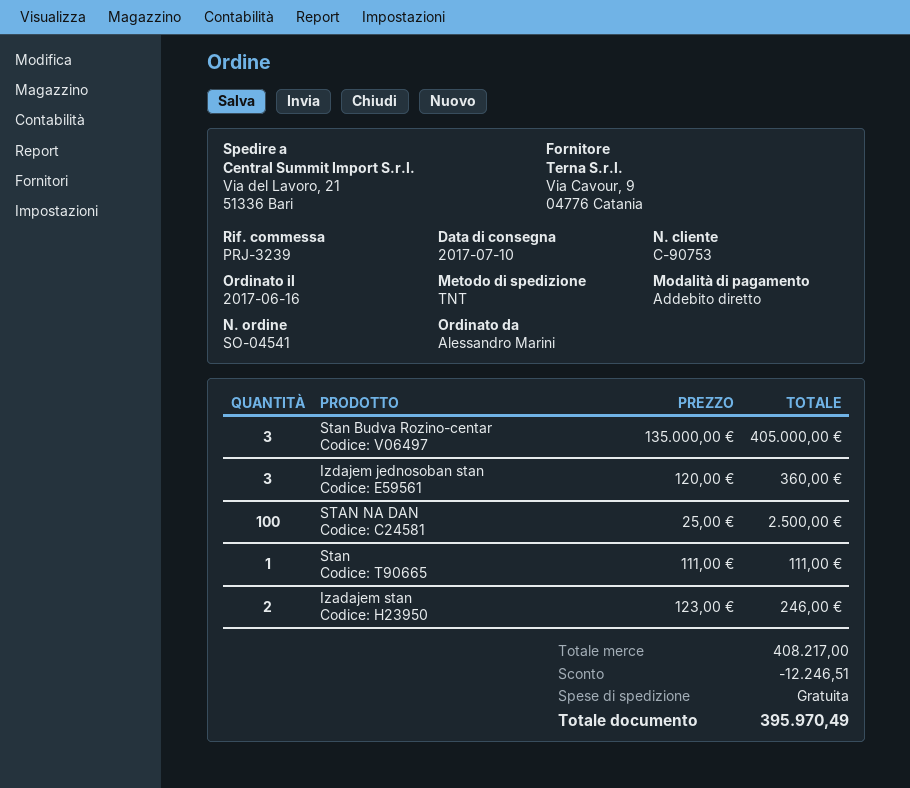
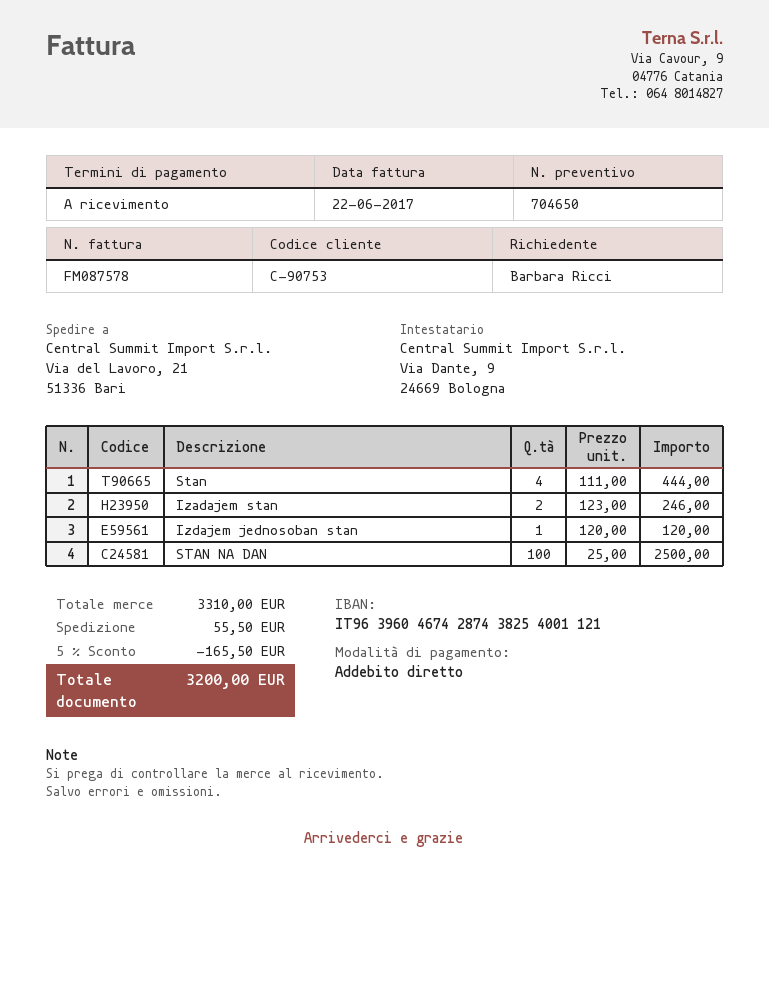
ordered by: Alessandro Marini -> Barbara Ricci
Stan Budva Rozino-centar: 3 x 135000.00 = 405000.00 -> none
Izdajem jednosoban stan: 3 x 120.00 = 360.00 -> 1 x 120.00 = 120.00
Stan: 1 x 111.00 = 111.00 -> 4 x 111.00 = 444.00
subtotal: 408217.00 -> 3310.00
discount: 12246.51 -> 165.50
shipping: 0.00 -> 55.50
total: 395970.49 -> 3200.00

